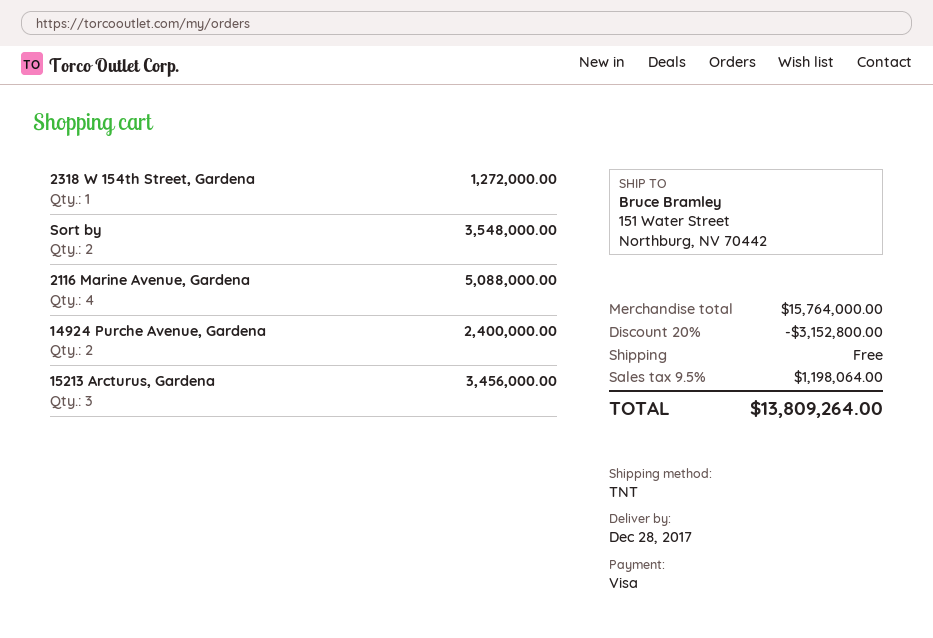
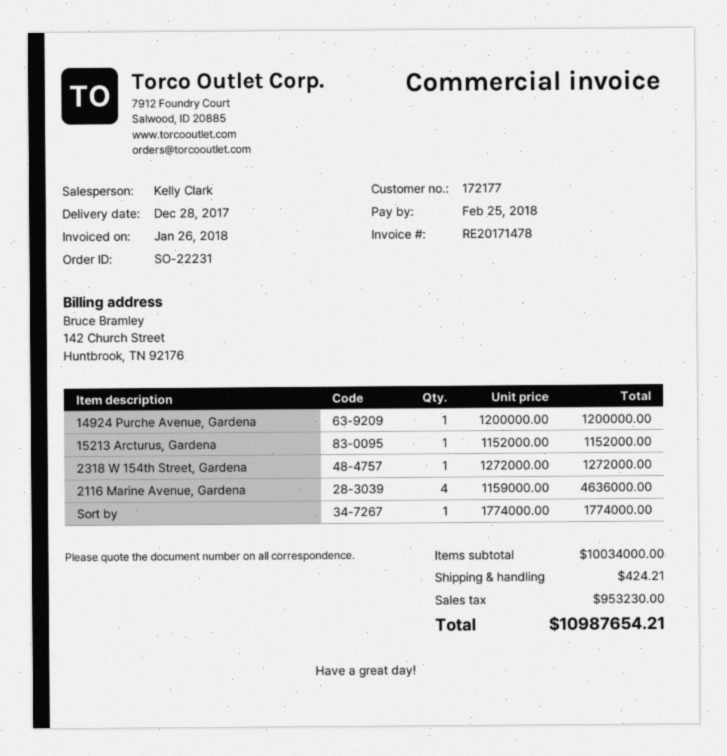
Sort by: 2 for 3548000.00 -> 1 for 1774000.00
2116 Marine Avenue, Gardena: 4 for 5088000.00 -> 4 for 4636000.00
14924 Purche Avenue, Gardena: 2 for 2400000.00 -> 1 for 1200000.00
15213 Arcturus, Gardena: 3 for 3456000.00 -> 1 for 1152000.00
subtotal: 15764000.00 -> 10034000.00
discount: 20% = 3152800.00 -> none
shipping: 0.00 -> 424.21
tax: 1198064.00 -> 953230.00
total: 13809264.00 -> 10987654.21

